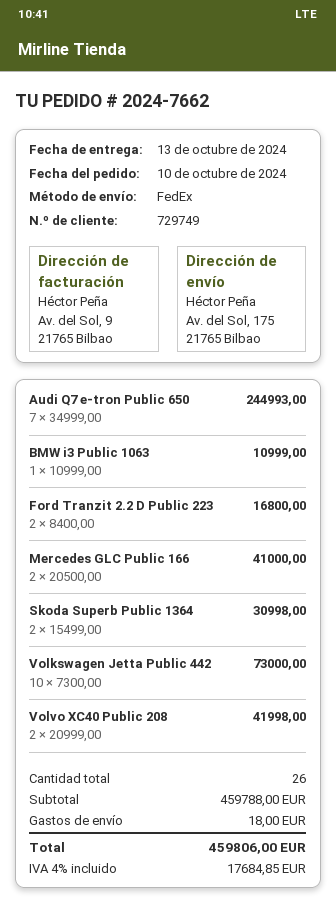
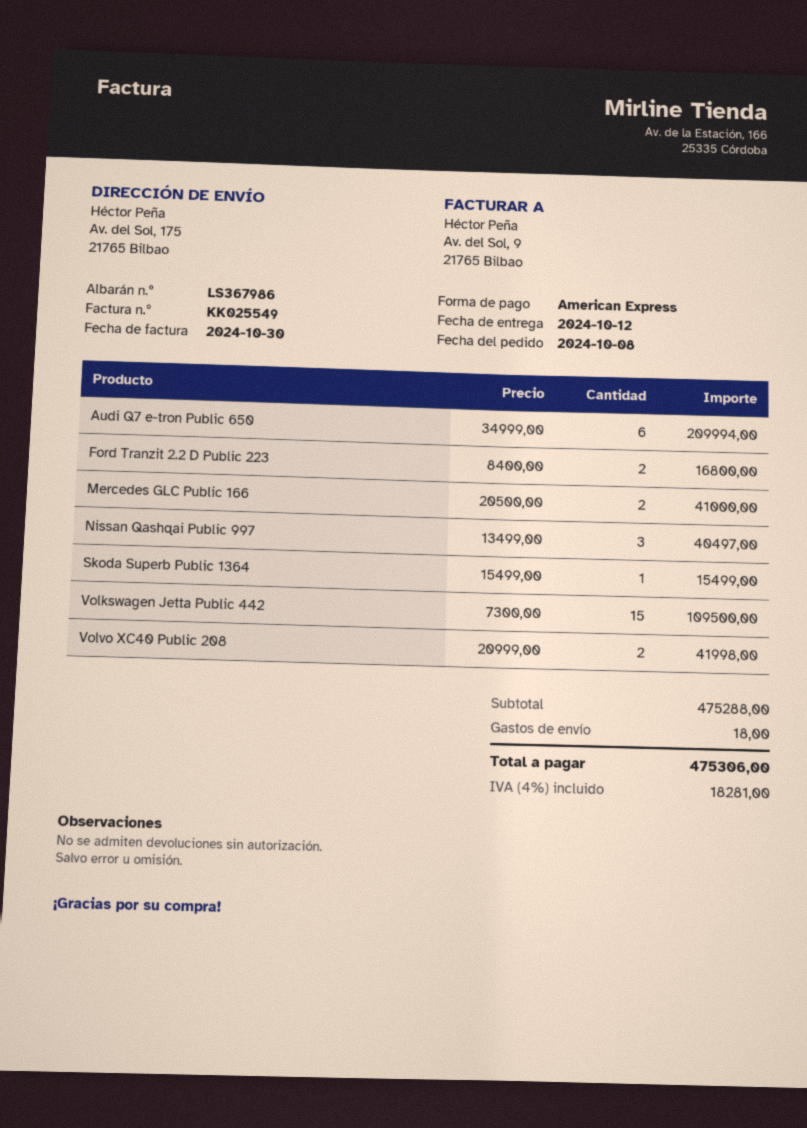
order date: 2024-10-10 -> 2024-10-08
delivery date: 2024-10-13 -> 2024-10-12
Audi Q7 e-tron Public 650: 7 x 34999.00 = 244993.00 -> 6 x 34999.00 = 209994.00
BMW i3 Public 1063: 1 x 10999.00 = 10999.00 -> none
Skoda Superb Public 1364: 2 x 15499.00 = 30998.00 -> 1 x 15499.00 = 15499.00
Volkswagen Jetta Public 442: 10 x 7300.00 = 73000.00 -> 15 x 7300.00 = 109500.00
Nissan Qashqai Public 997: none -> 3 x 13499.00 = 40497.00
subtotal: 459788.00 -> 475288.00
tax: 4% = 17684.85 -> 4% = 18281.00
total: 459806.00 -> 475306.00

